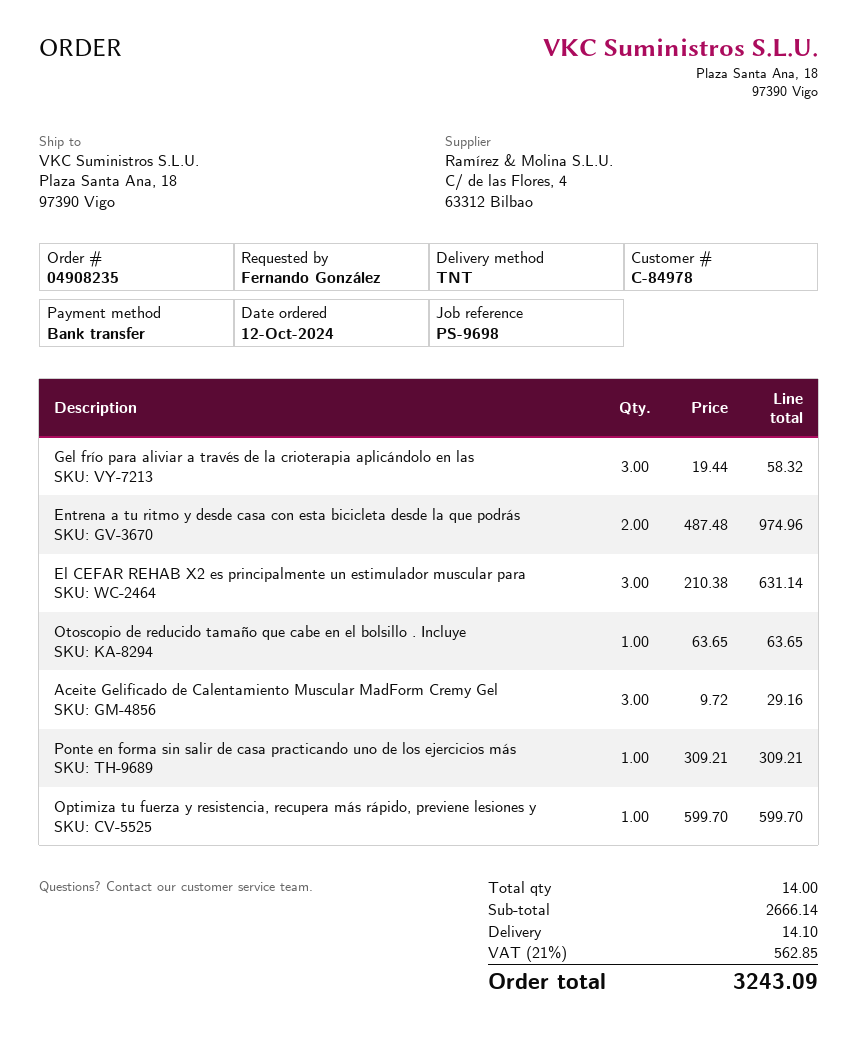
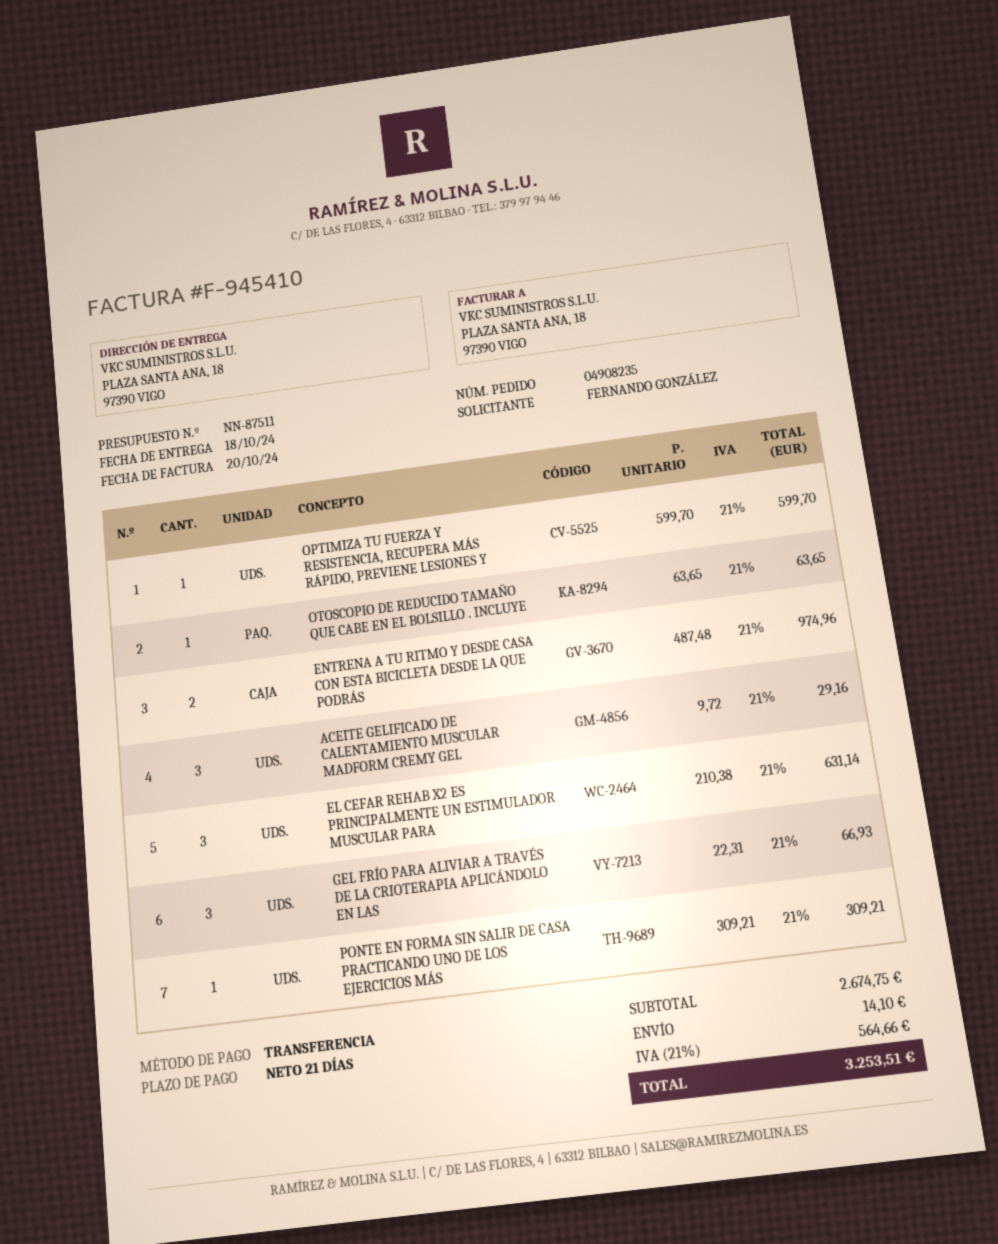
Gel frío para aliviar a través de la crioterapia aplicándolo en las: 3 x 19.44 = 58.32 -> 3 x 22.31 = 66.93
subtotal: 2666.14 -> 2674.75
tax: 21% = 562.85 -> 21% = 564.66
total: 3243.09 -> 3253.51

